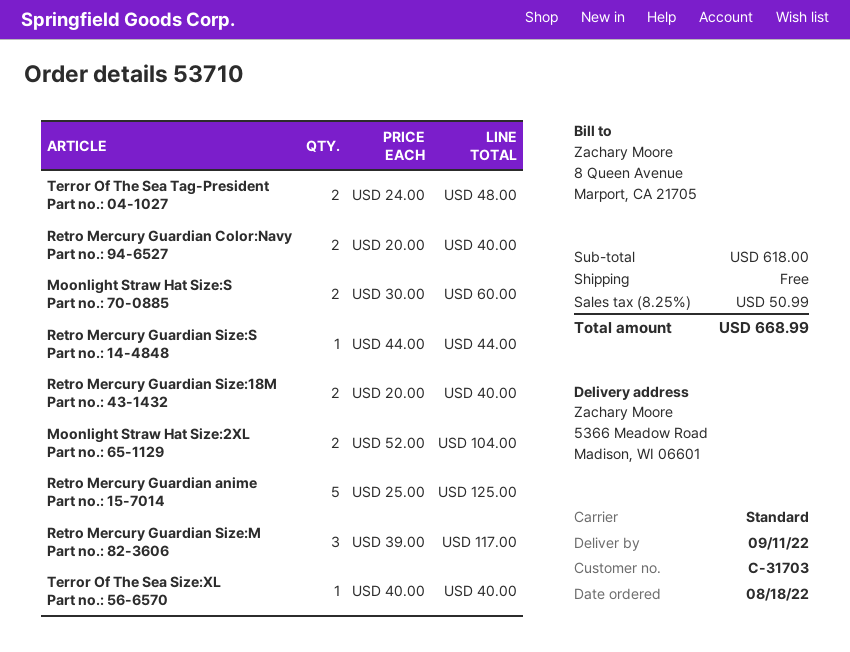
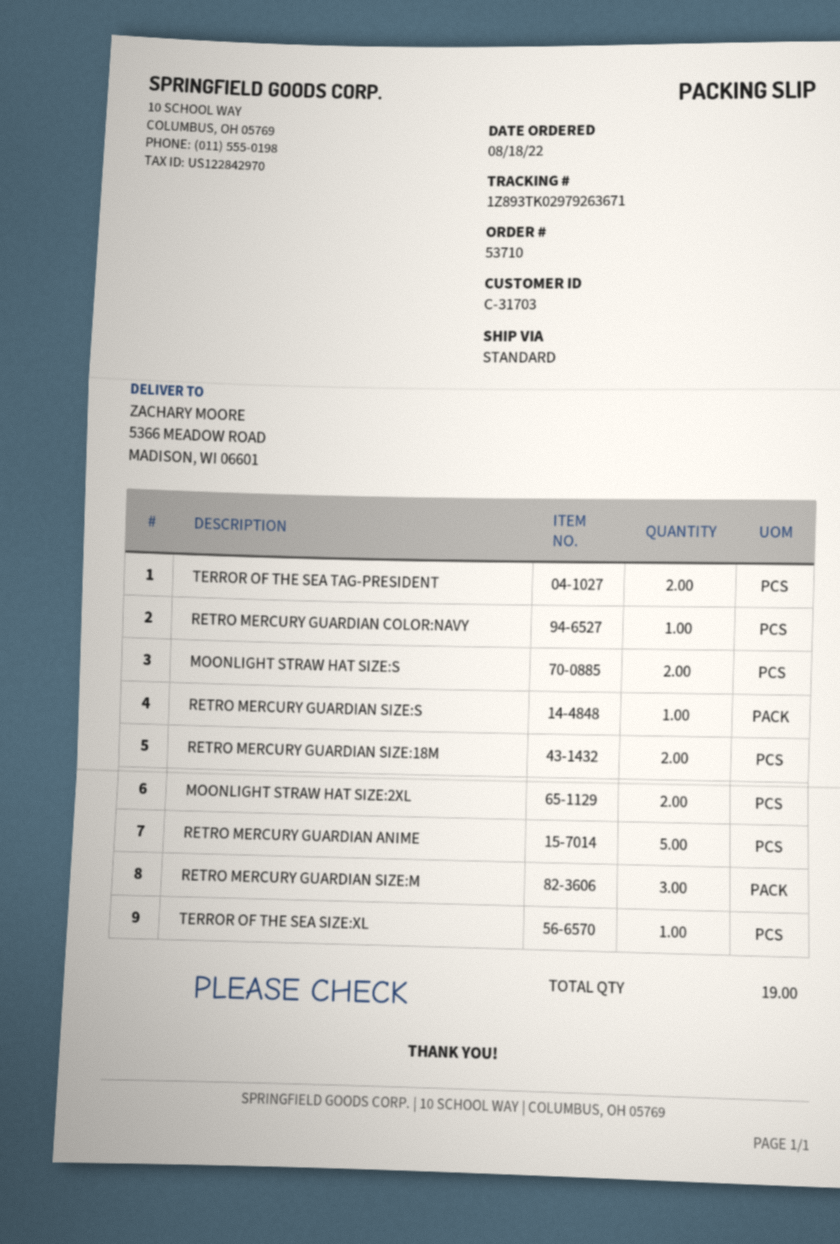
Retro Mercury Guardian Color:Navy: 2 -> 1

